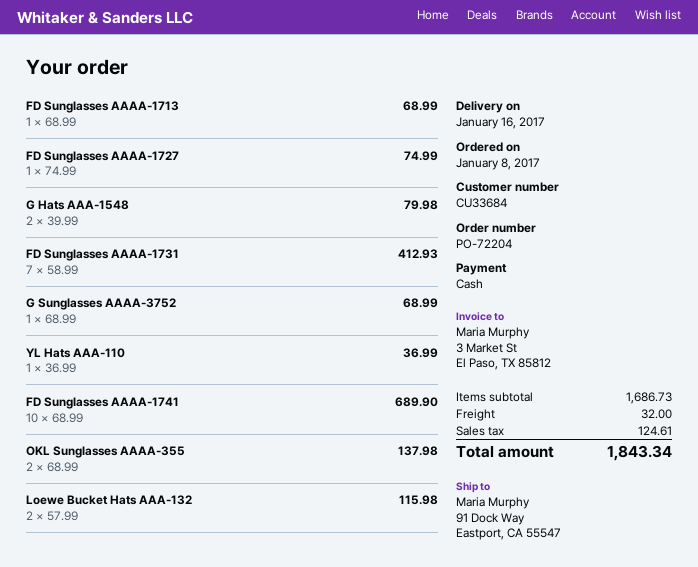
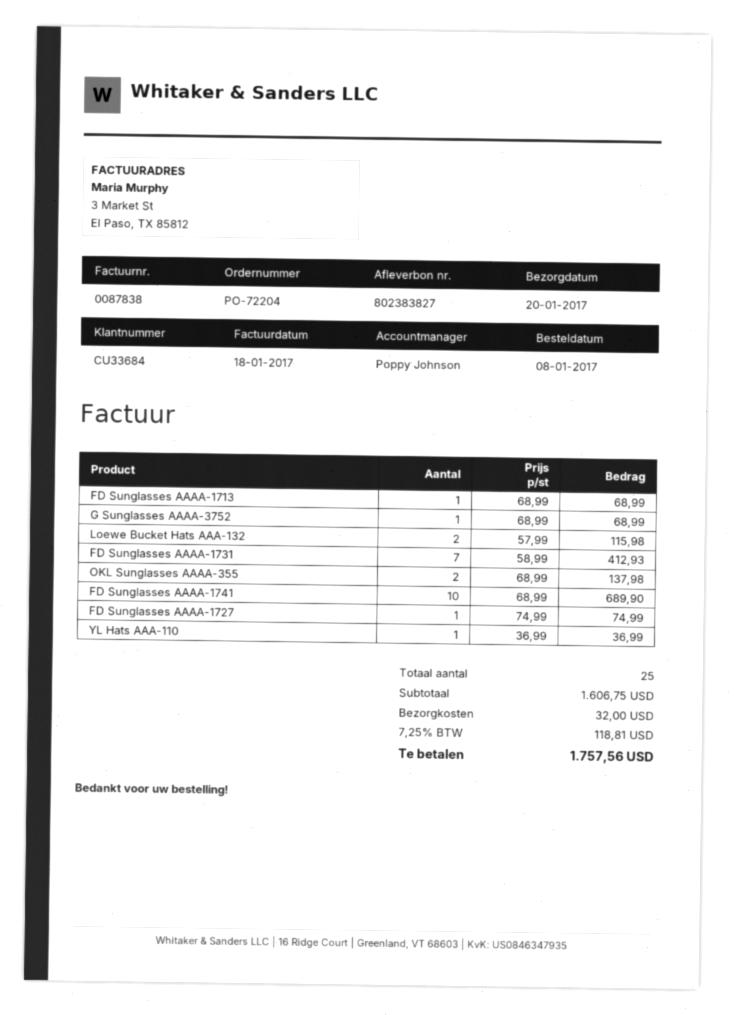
delivery date: 2017-01-16 -> 2017-01-20
G Hats AAA-1548: 2 x 39.99 = 79.98 -> none
subtotal: 1686.73 -> 1606.75
tax: 124.61 -> 118.81
total: 1843.34 -> 1757.56

